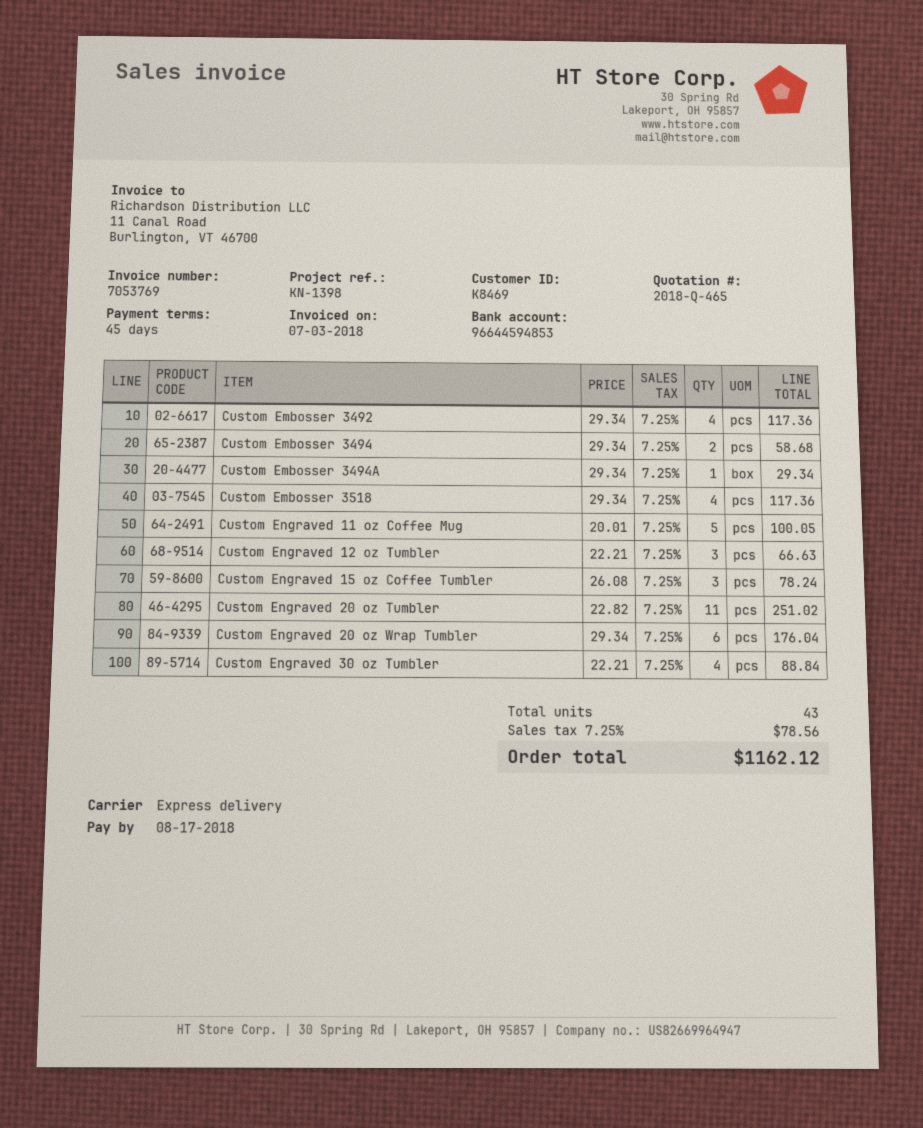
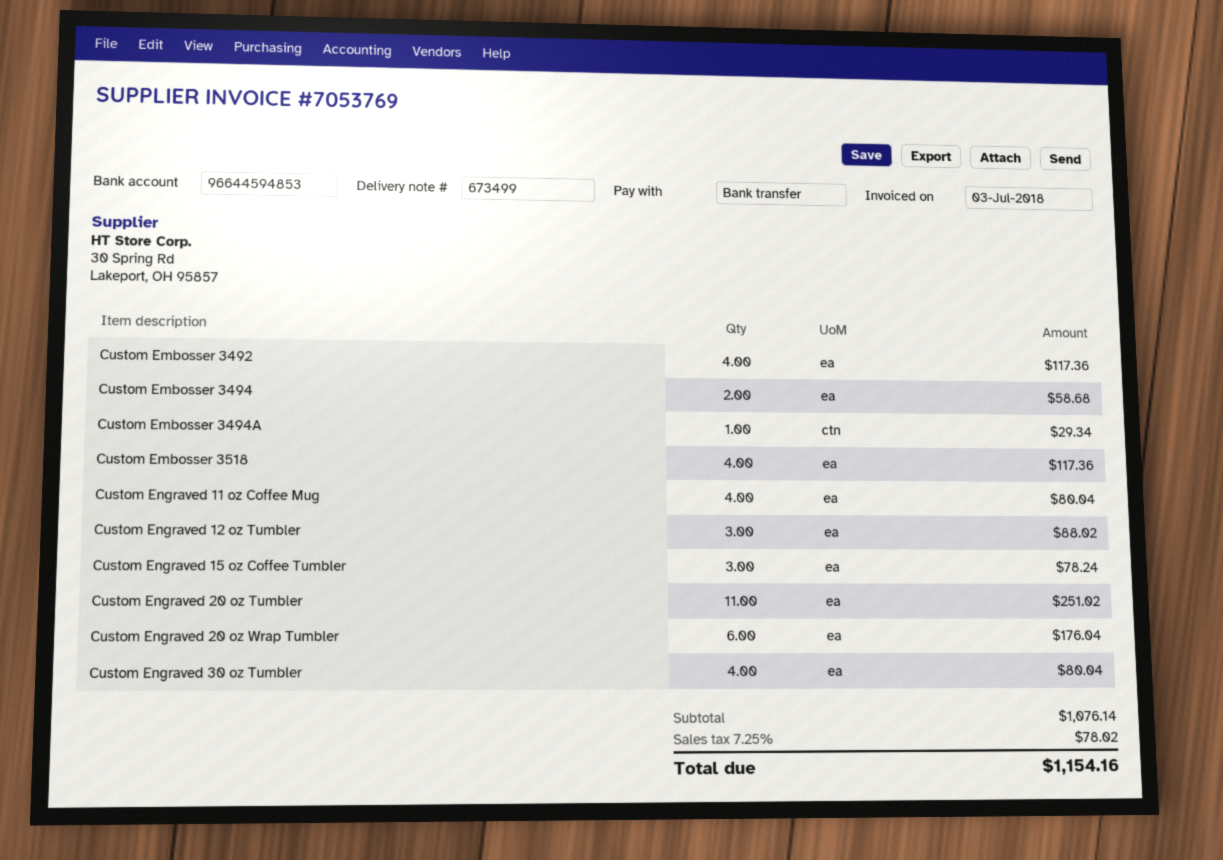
Custom Engraved 11 oz Coffee Mug: 5 for 100.05 -> 4 for 80.04
Custom Engraved 12 oz Tumbler: 3 for 66.63 -> 3 for 88.02
Custom Engraved 30 oz Tumbler: 4 for 88.84 -> 4 for 80.04
tax: 7.25% = 78.56 -> 7.25% = 78.02
total: 1162.12 -> 1154.16

